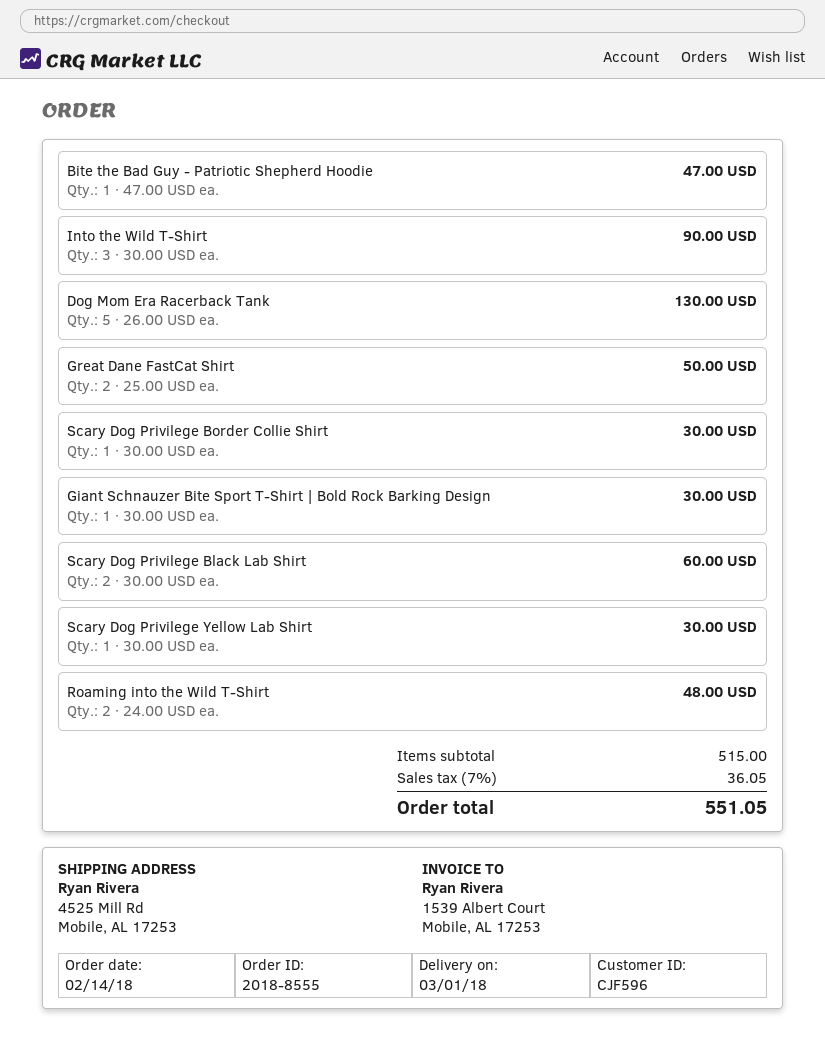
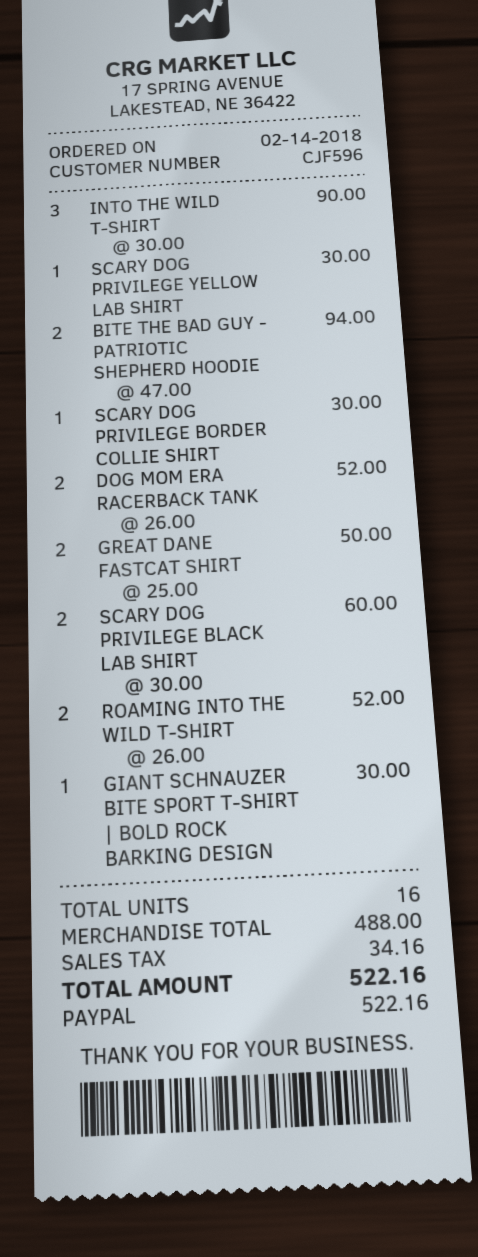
Bite the Bad Guy - Patriotic Shepherd Hoodie: 1 x 47.00 = 47.00 -> 2 x 47.00 = 94.00
Dog Mom Era Racerback Tank: 5 x 26.00 = 130.00 -> 2 x 26.00 = 52.00
Roaming into the Wild T-Shirt: 2 x 24.00 = 48.00 -> 2 x 26.00 = 52.00
subtotal: 515.00 -> 488.00
tax: 36.05 -> 34.16
total: 551.05 -> 522.16

